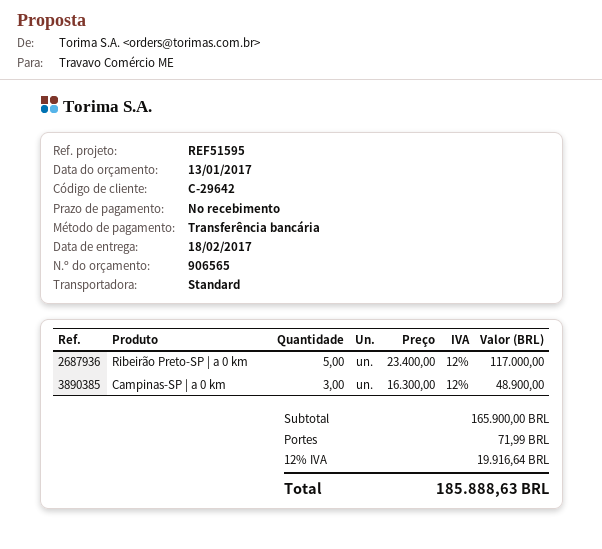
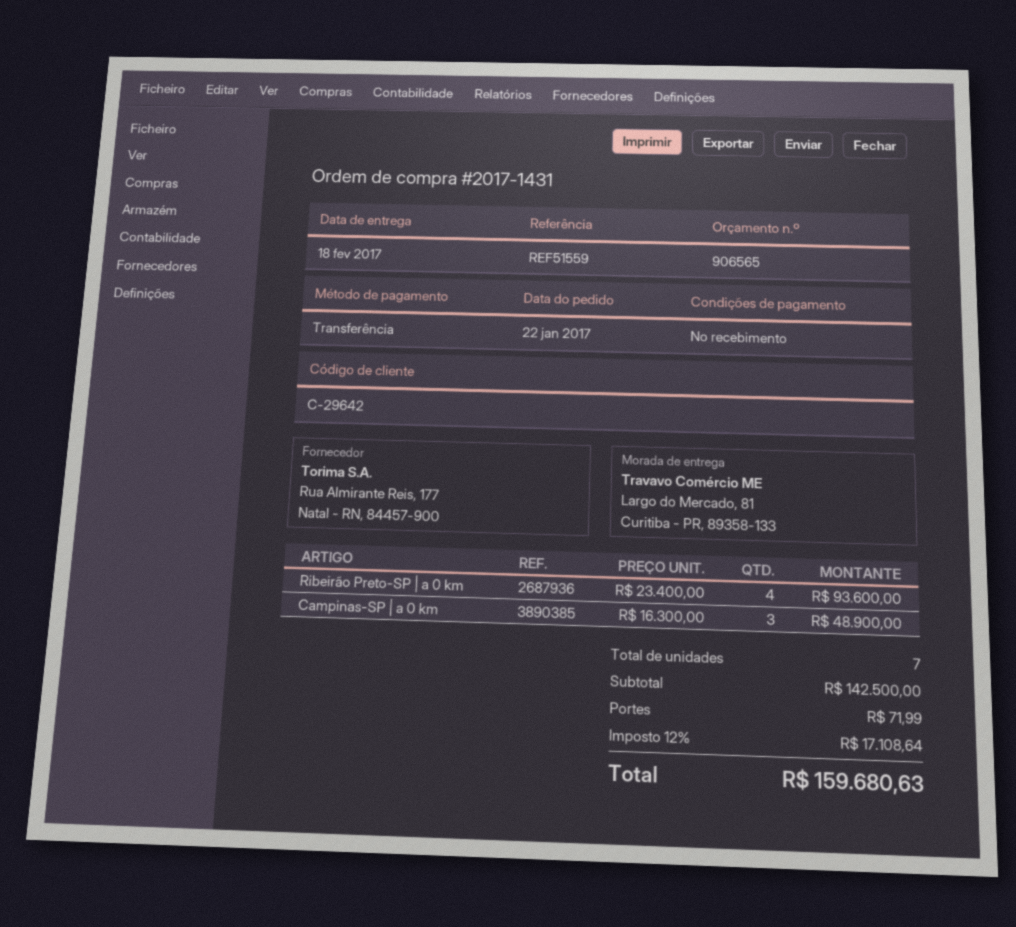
reference: REF51595 -> REF51559
Ribeirão Preto-SP | a 0 km: 5 x 23400.00 = 117000.00 -> 4 x 23400.00 = 93600.00
subtotal: 165900.00 -> 142500.00
tax: 12% = 19916.64 -> 12% = 17108.64
total: 185888.63 -> 159680.63

